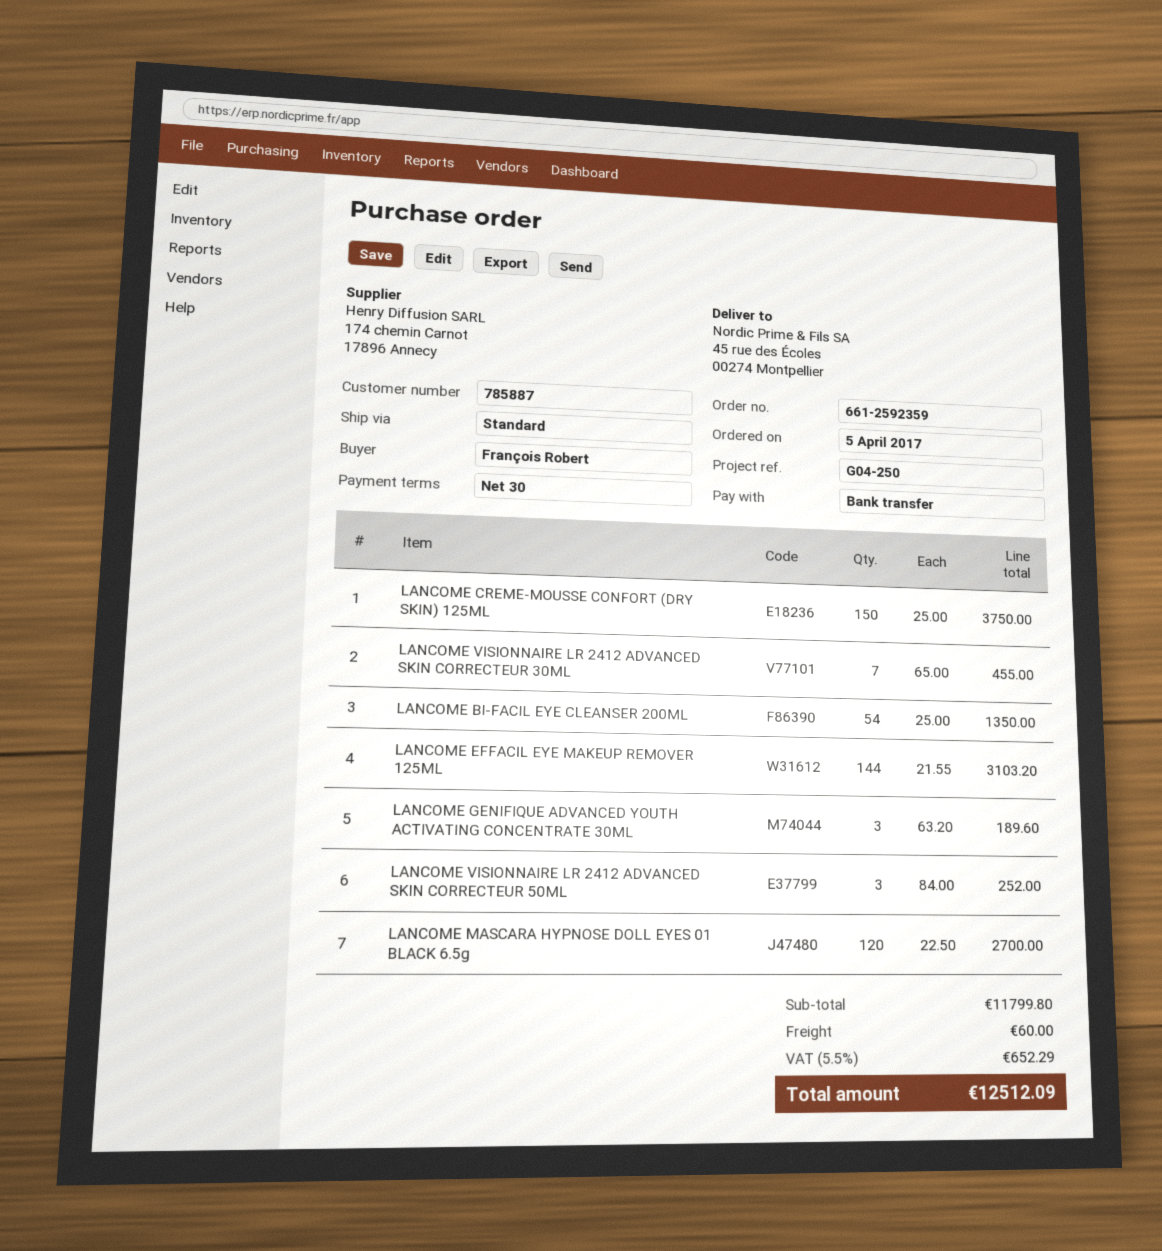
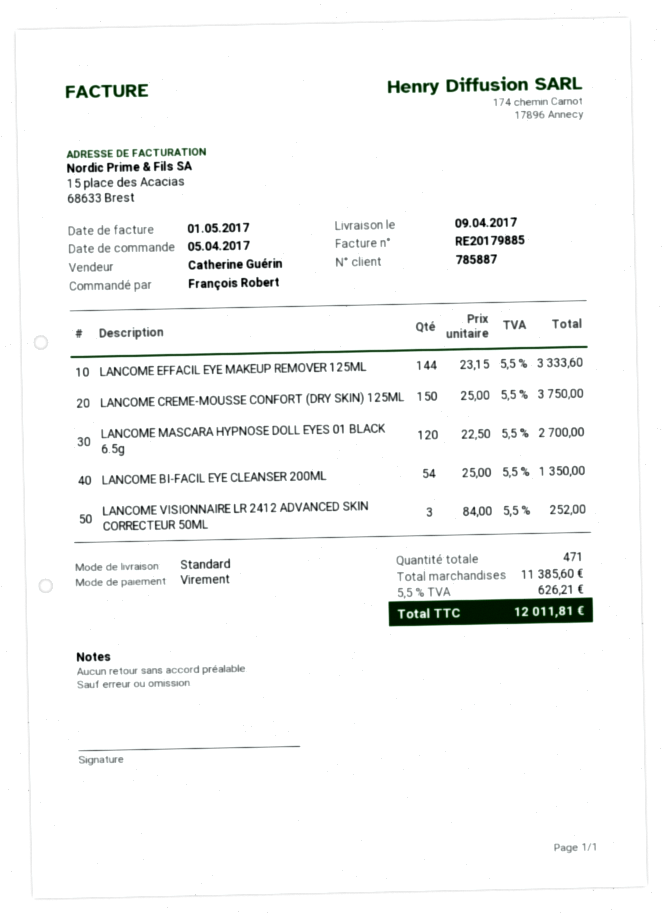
LANCOME VISIONNAIRE LR 2412 ADVANCED SKIN CORRECTEUR 30ML: 7 x 65.00 = 455.00 -> none
LANCOME EFFACIL EYE MAKEUP REMOVER 125ML: 144 x 21.55 = 3103.20 -> 144 x 23.15 = 3333.60
LANCOME GENIFIQUE ADVANCED YOUTH ACTIVATING CONCENTRATE 30ML: 3 x 63.20 = 189.60 -> none
subtotal: 11799.80 -> 11385.60
shipping: 60.00 -> none
tax: 5.5% = 652.29 -> 5.5% = 626.21
total: 12512.09 -> 12011.81

